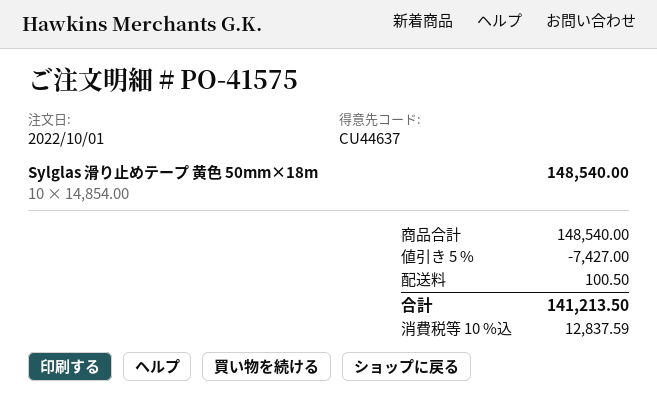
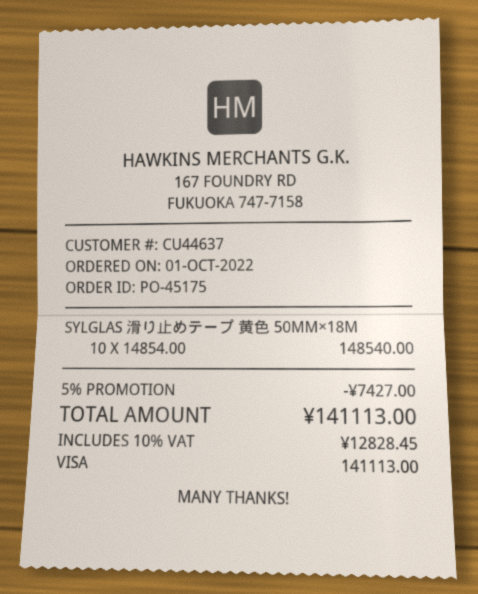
order number: PO-41575 -> PO-45175
shipping: 100.50 -> none
tax: 10% = 12837.59 -> 10% = 12828.45
total: 141213.50 -> 141113.00

